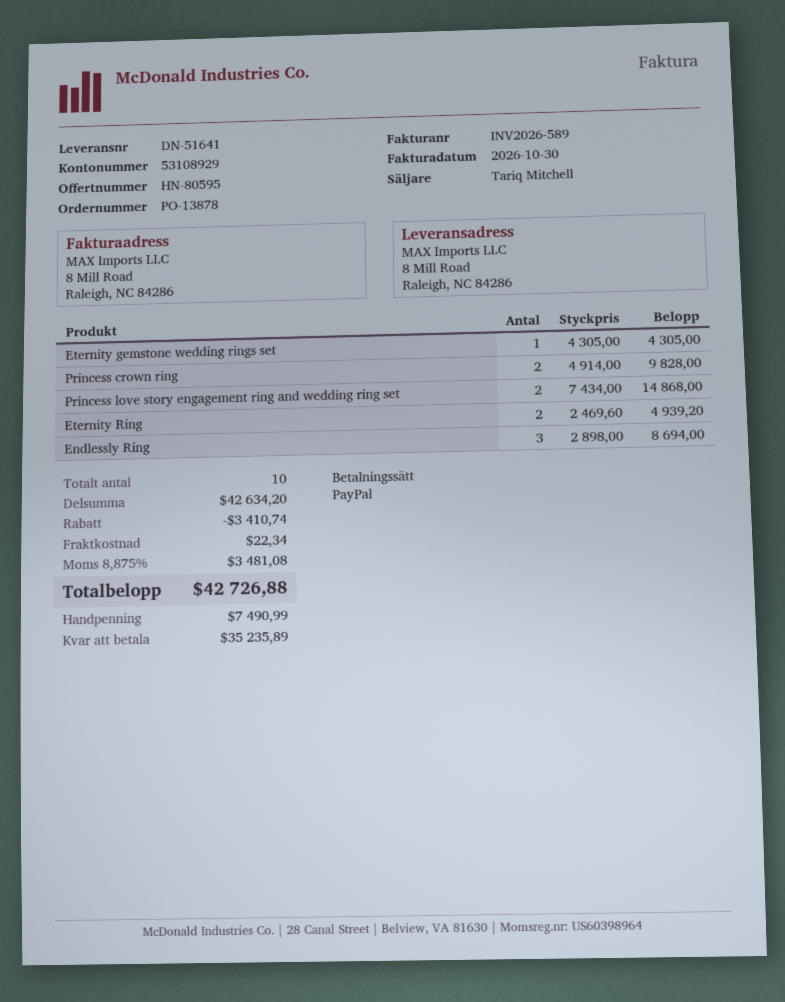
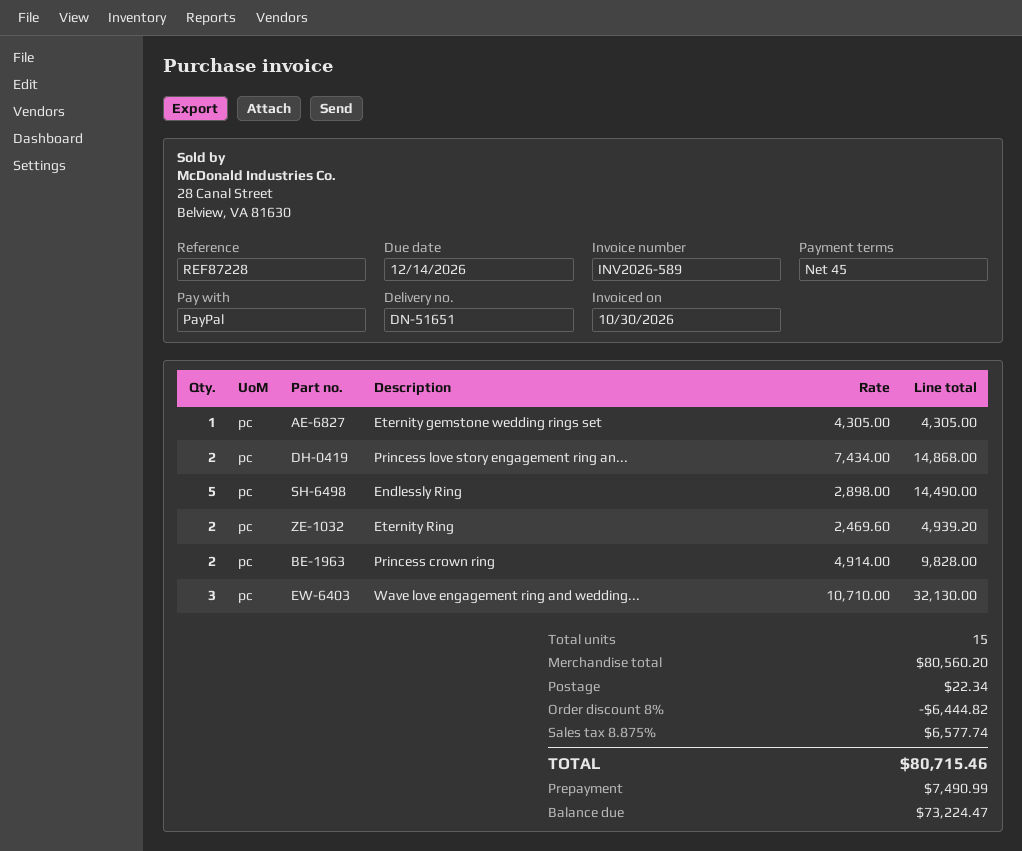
delivery note number: DN-51641 -> DN-51651
Endlessly Ring: 3 x 2898.00 = 8694.00 -> 5 x 2898.00 = 14490.00
Wave love engagement ring and wedding...: none -> 3 x 10710.00 = 32130.00
total quantity: 10 -> 15
subtotal: 42634.20 -> 80560.20
discount: 3410.74 -> 6444.82
tax: 8.875% = 3481.08 -> 8.875% = 6577.74
total: 42726.88 -> 80715.46
balance: 35235.89 -> 73224.47

